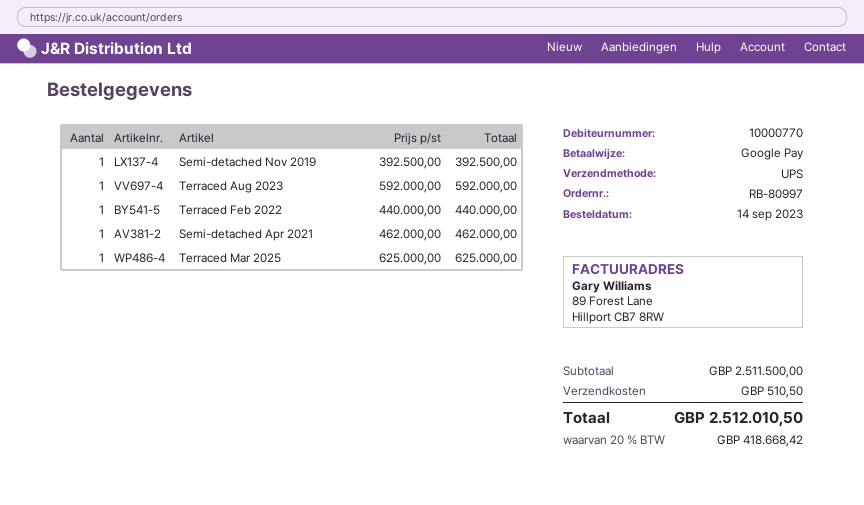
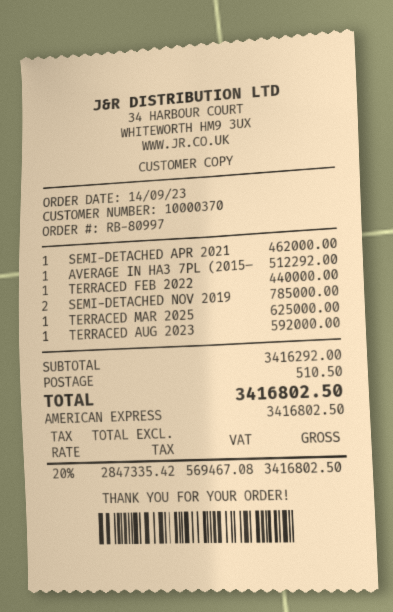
customer number: 10000770 -> 10000370
payment method: Google Pay -> American Express
Semi-detached Nov 2019: 1 for 392500.00 -> 2 for 785000.00
AVERAGE IN HA3 7PL (2015–: none -> 1 for 512292.00
subtotal: 2511500.00 -> 3416292.00
tax: 20% = 418668.42 -> 20% = 569467.08
total: 2512010.50 -> 3416802.50

